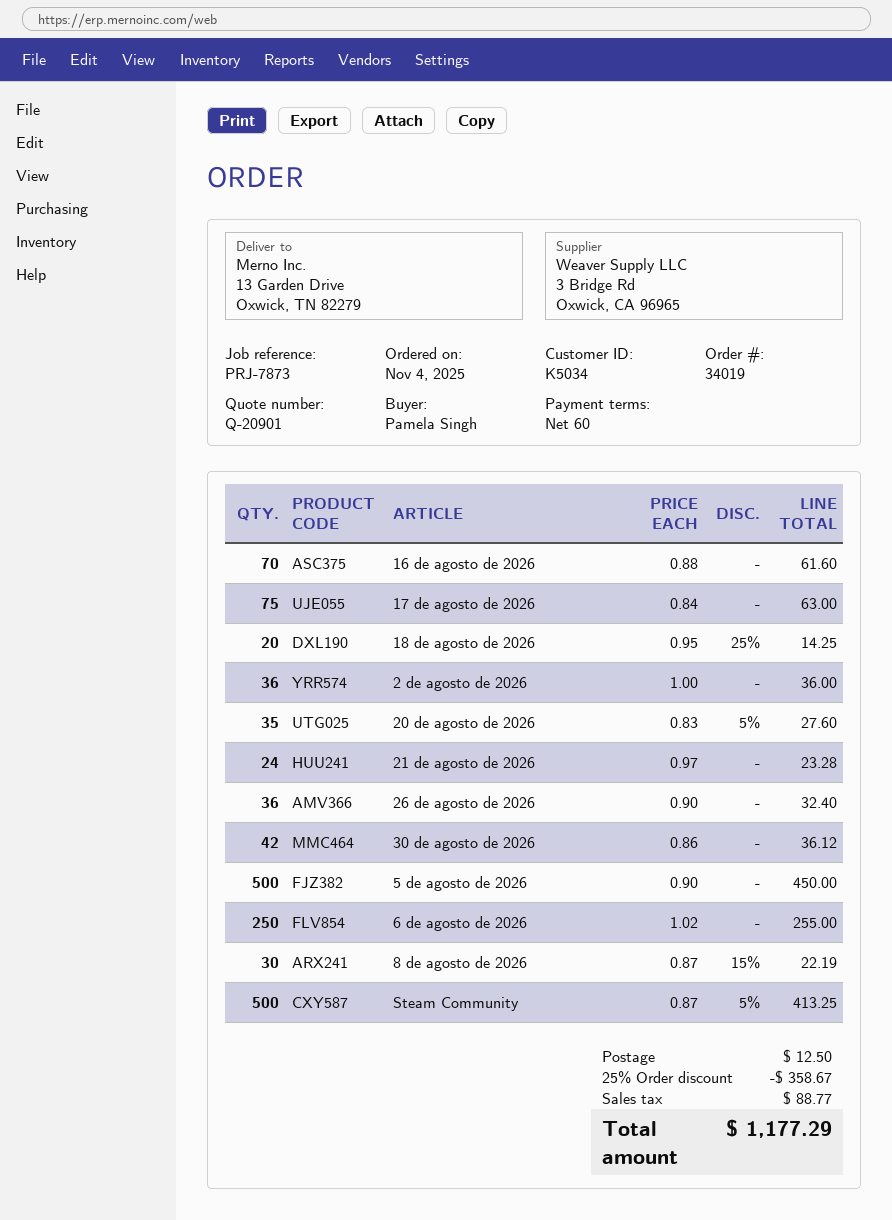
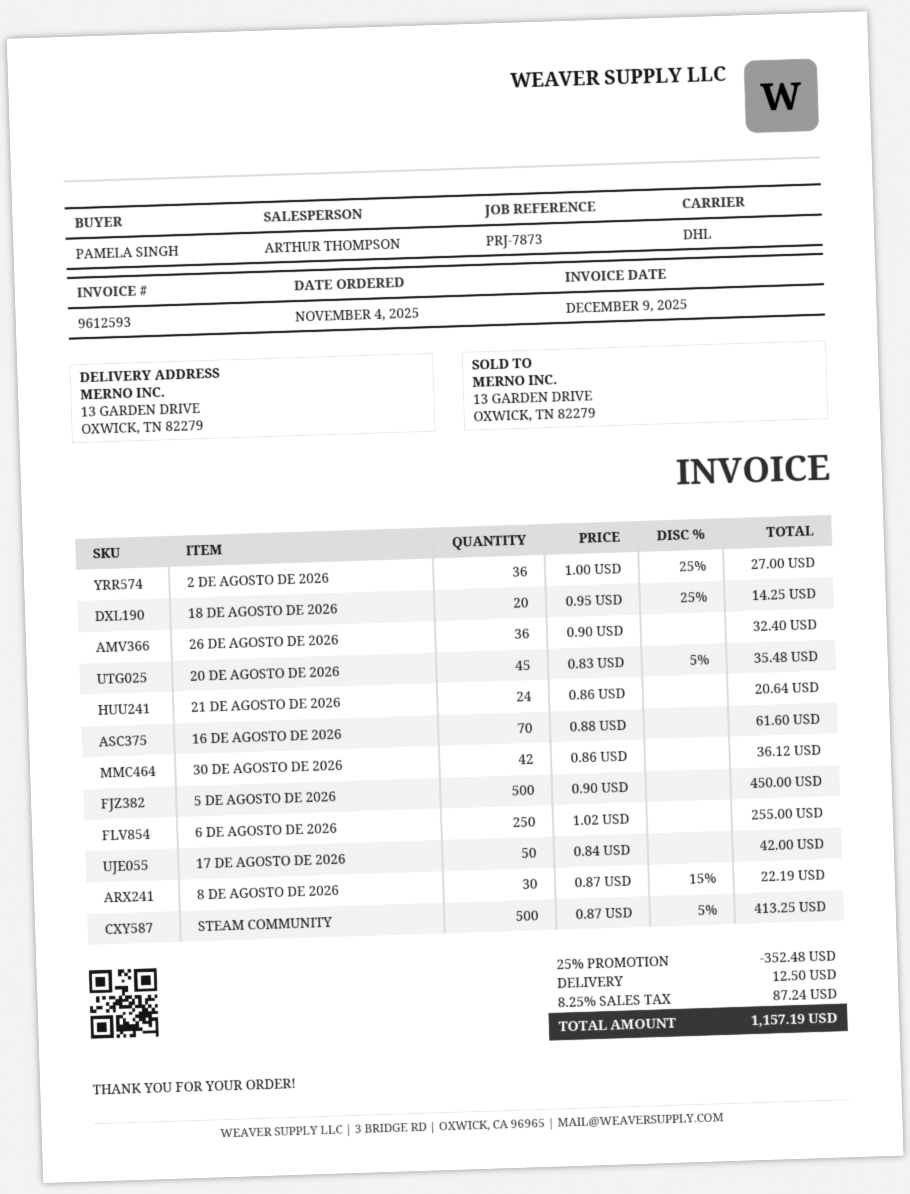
17 de agosto de 2026: 75 x 0.84 = 63.00 -> 50 x 0.84 = 42.00
2 de agosto de 2026: 36 x 1.00 = 36.00 -> 36 x 1.00 - 25% = 27.00
20 de agosto de 2026: 35 x 0.83 - 5% = 27.60 -> 45 x 0.83 - 5% = 35.48
21 de agosto de 2026: 24 x 0.97 = 23.28 -> 24 x 0.86 = 20.64
discount: 25% = 358.67 -> 25% = 352.48
tax: 88.77 -> 87.24
total: 1177.29 -> 1157.19

